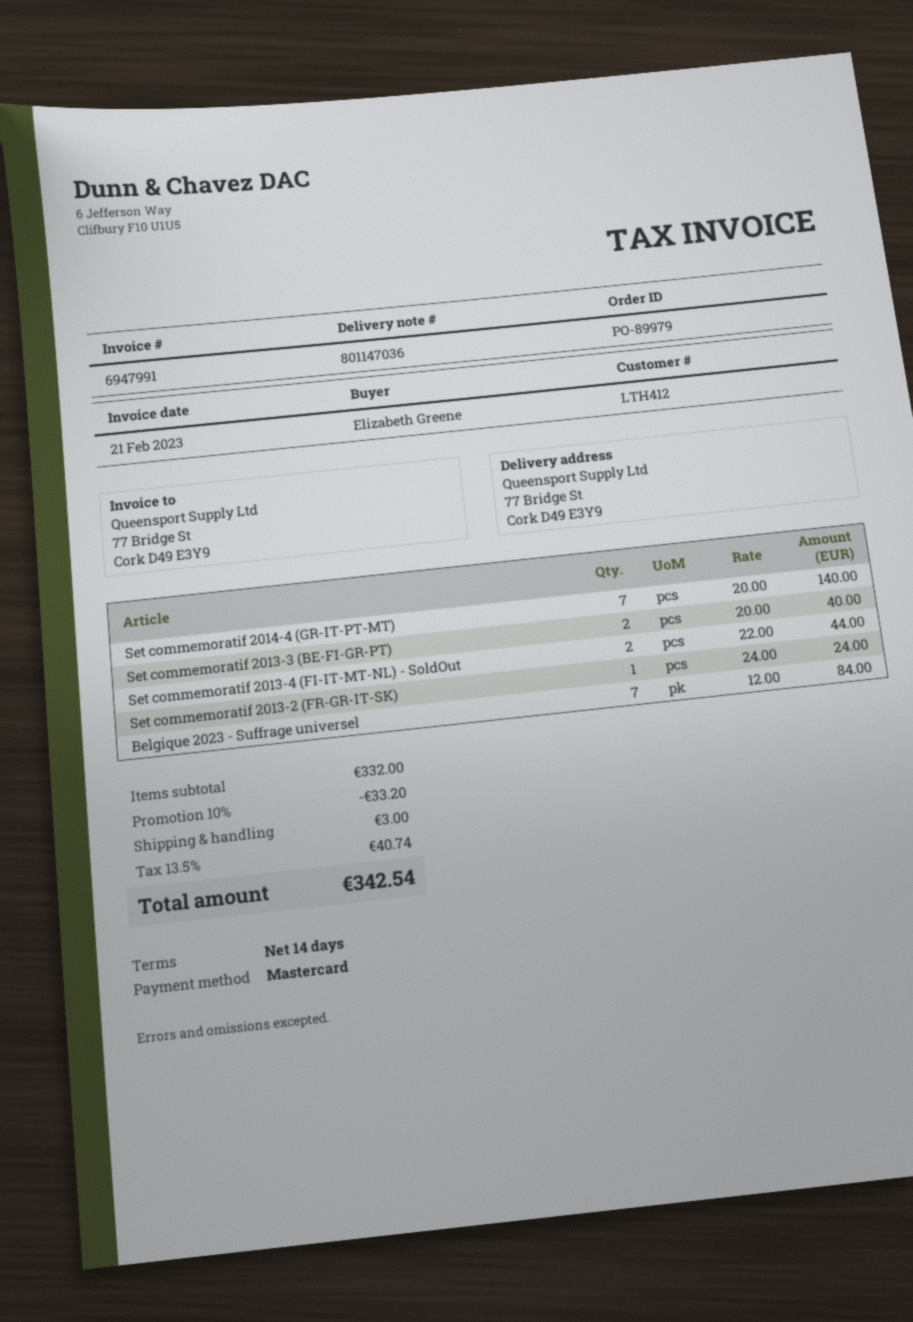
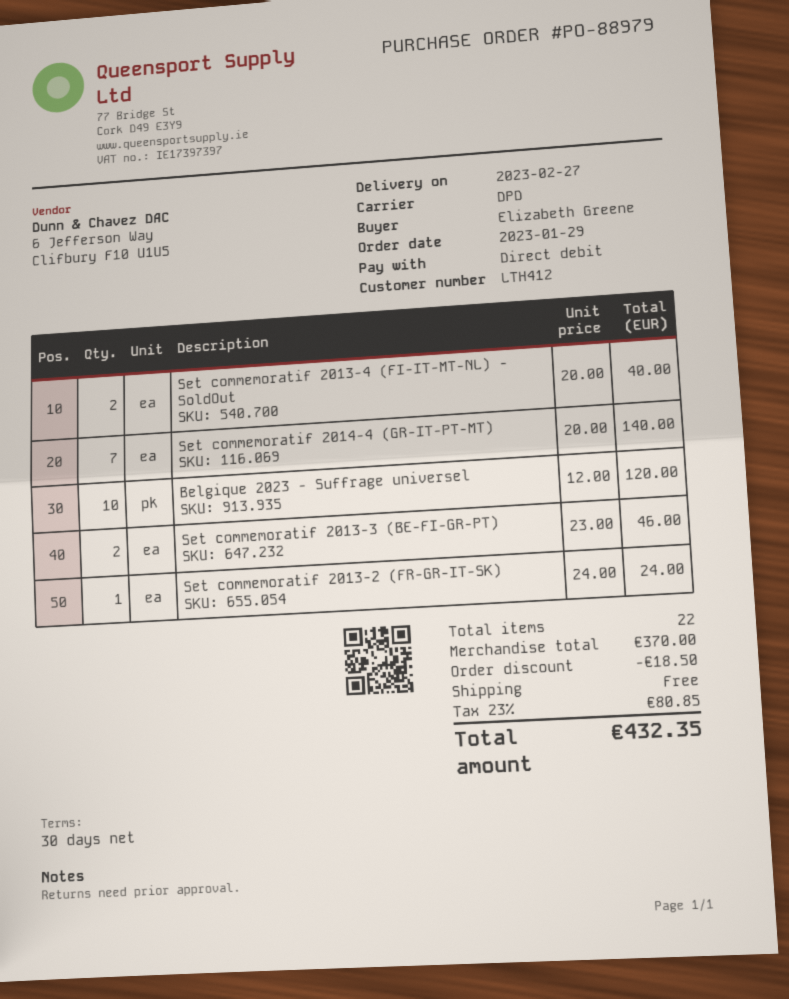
order number: PO-89979 -> PO-88979
payment terms: 14 days -> 30 days
payment method: Mastercard -> direct debit
Set commemoratif 2013-3 (BE-FI-GR-PT): 2 x 20.00 = 40.00 -> 2 x 23.00 = 46.00
Set commemoratif 2013-4 (FI-IT-MT-NL) - SoldOut: 2 x 22.00 = 44.00 -> 2 x 20.00 = 40.00
Belgique 2023 - Suffrage universel: 7 x 12.00 = 84.00 -> 10 x 12.00 = 120.00
subtotal: 332.00 -> 370.00
discount: 33.20 -> 18.50
shipping: 3.00 -> 0.00
tax: 13.5% = 40.74 -> 23% = 80.85
total: 342.54 -> 432.35

